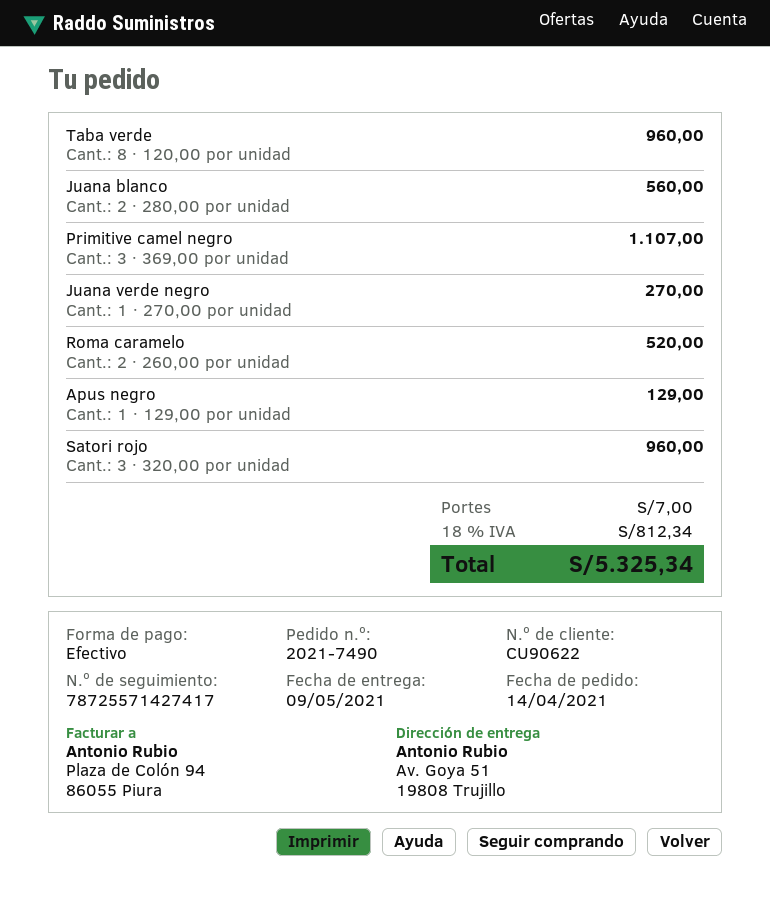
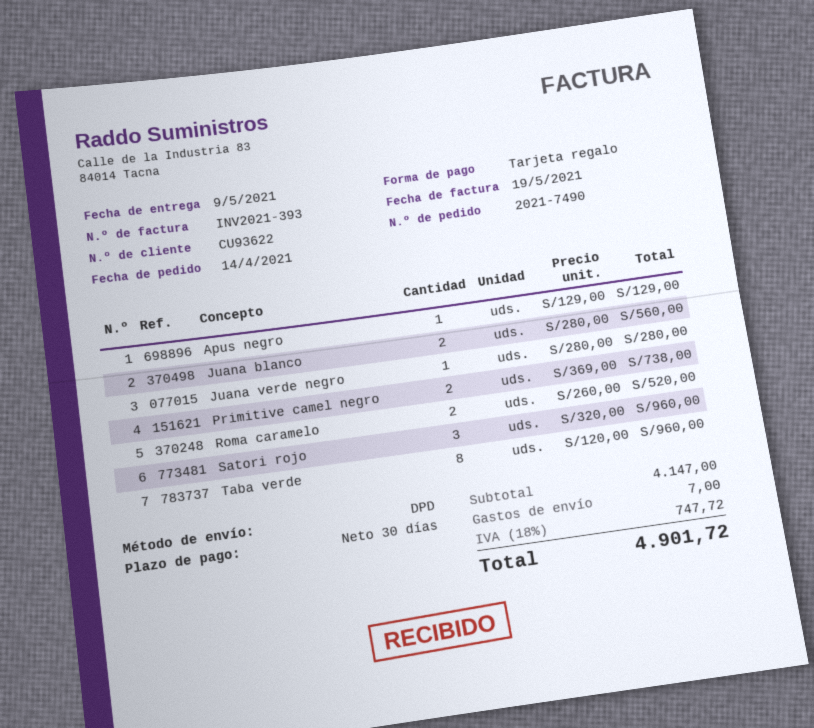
customer number: CU90622 -> CU93622
payment method: cash -> gift card
Primitive camel negro: 3 x 369.00 = 1107.00 -> 2 x 369.00 = 738.00
Juana verde negro: 1 x 270.00 = 270.00 -> 1 x 280.00 = 280.00
tax: 18% = 812.34 -> 18% = 747.72
total: 5325.34 -> 4901.72

